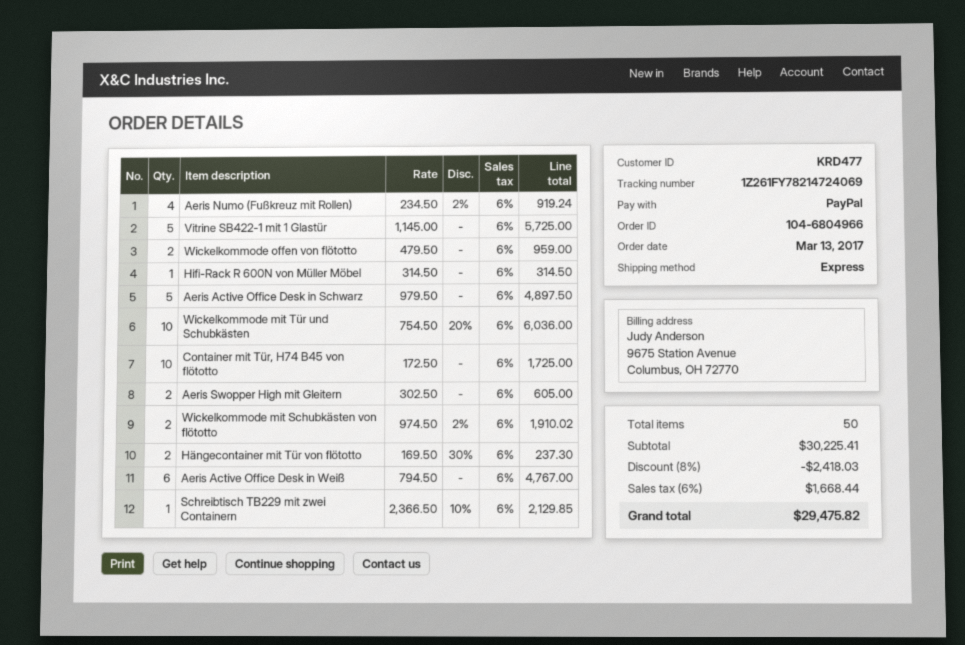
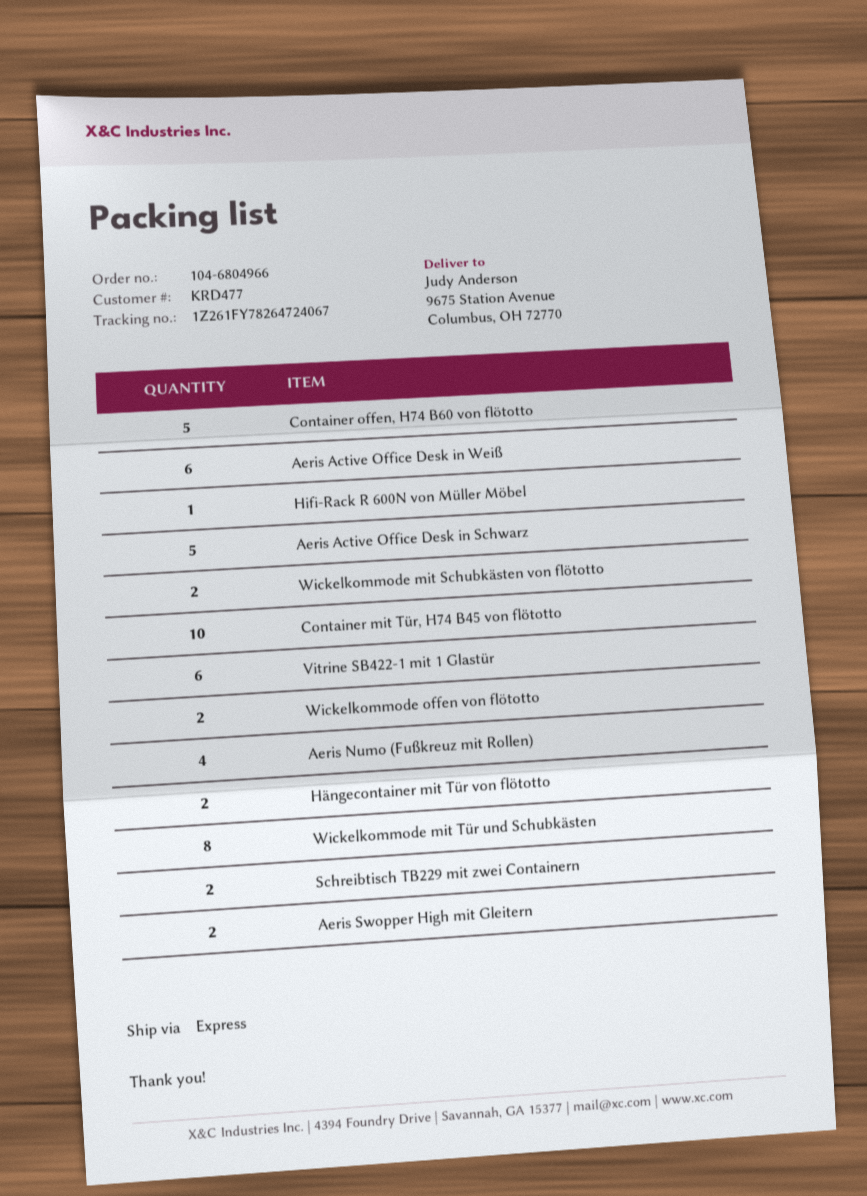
tracking number: 1Z261FY78214724069 -> 1Z261FY78264724067
Vitrine SB422-1 mit 1 Glastür: 5 -> 6
Wickelkommode mit Tür und Schubkästen: 10 -> 8
Schreibtisch TB229 mit zwei Containern: 1 -> 2
Container offen, H74 B60 von flötotto: none -> 5

